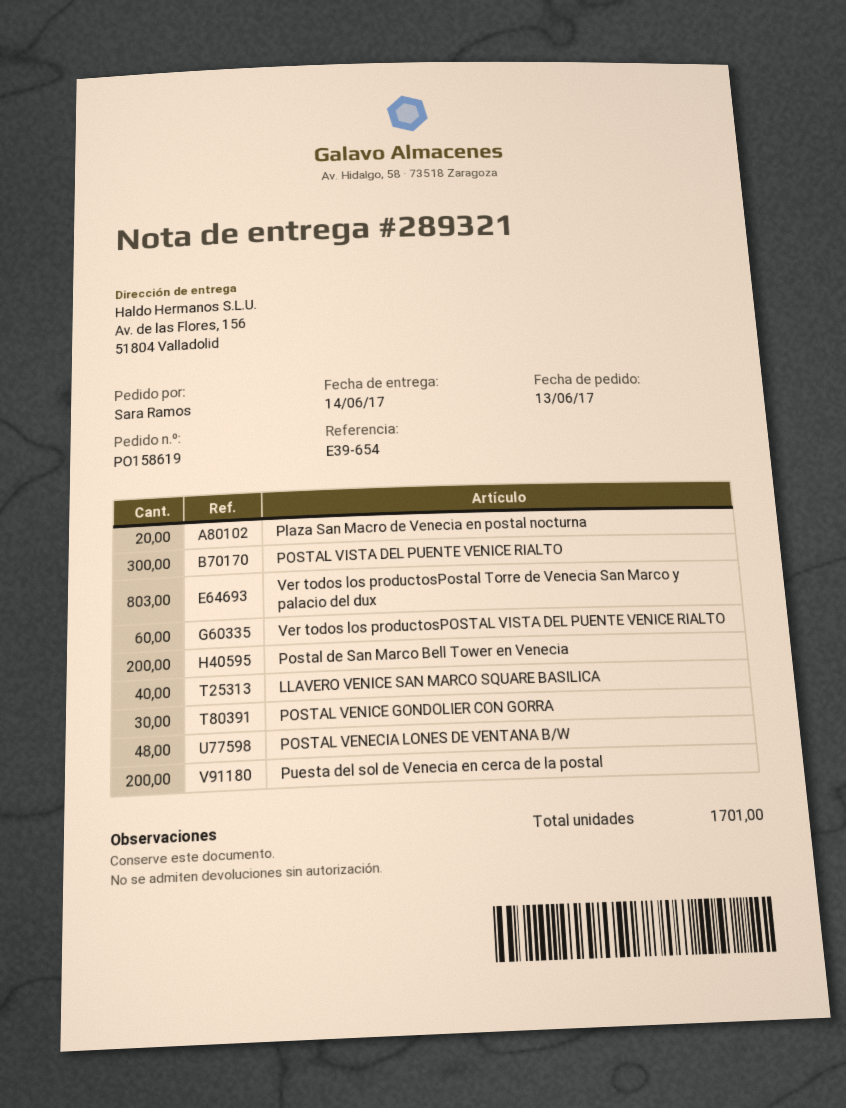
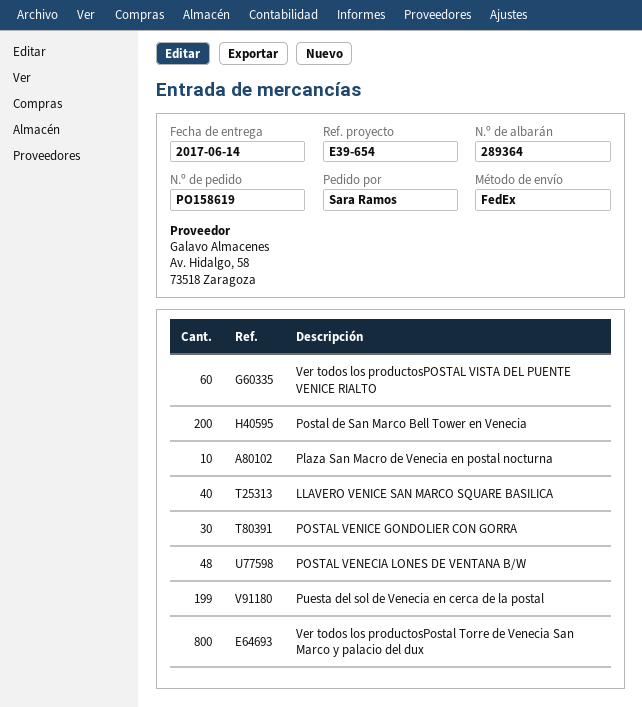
delivery note number: 289321 -> 289364
Plaza San Macro de Venecia en postal nocturna: 20 -> 10
POSTAL VISTA DEL PUENTE VENICE RIALTO: 300 -> none
Ver todos los productosPostal Torre de Venecia San Marco y palacio del dux: 803 -> 800
Puesta del sol de Venecia en cerca de la postal: 200 -> 199

